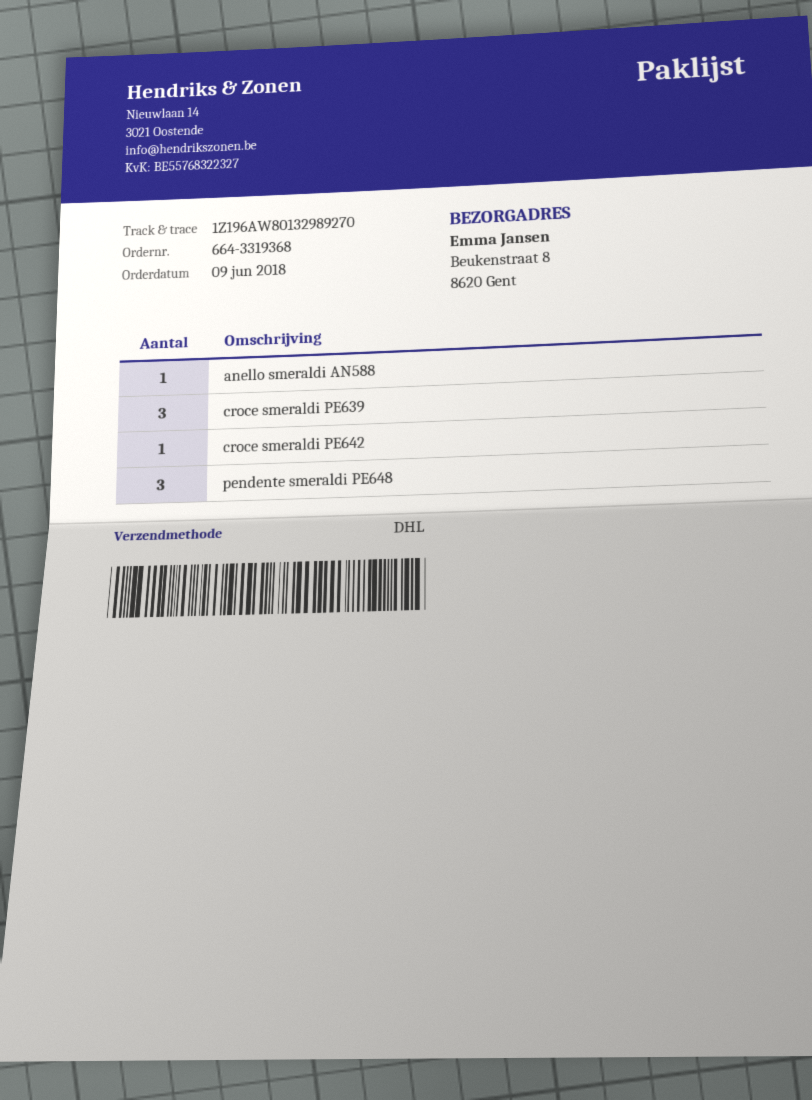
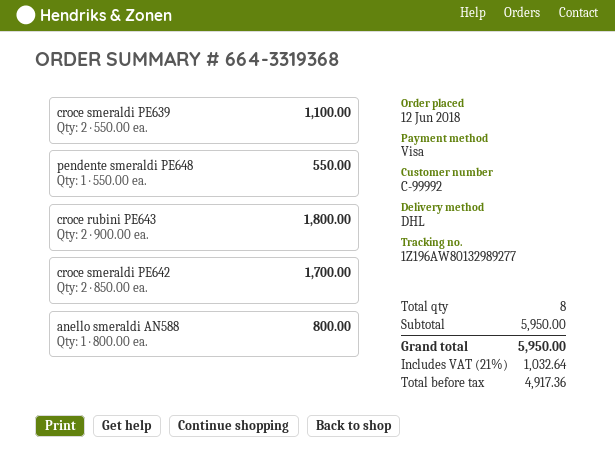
order date: 2018-06-09 -> 2018-06-12
tracking number: 1Z196AW80132989270 -> 1Z196AW80132989277
croce smeraldi PE639: 3 -> 2
croce smeraldi PE642: 1 -> 2
pendente smeraldi PE648: 3 -> 1
croce rubini PE643: none -> 2

